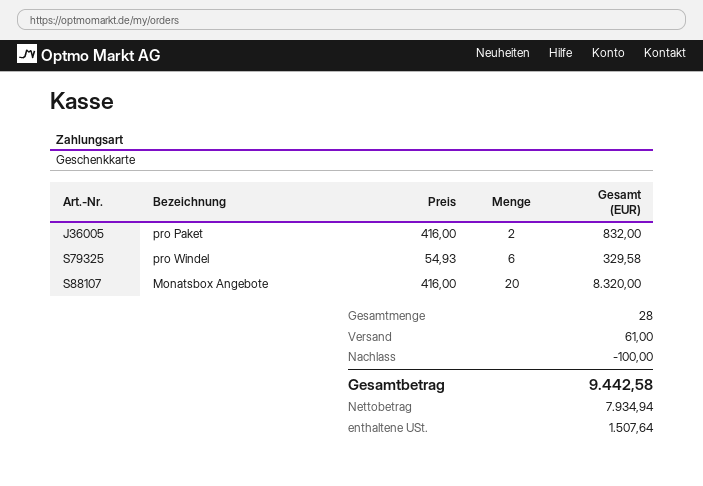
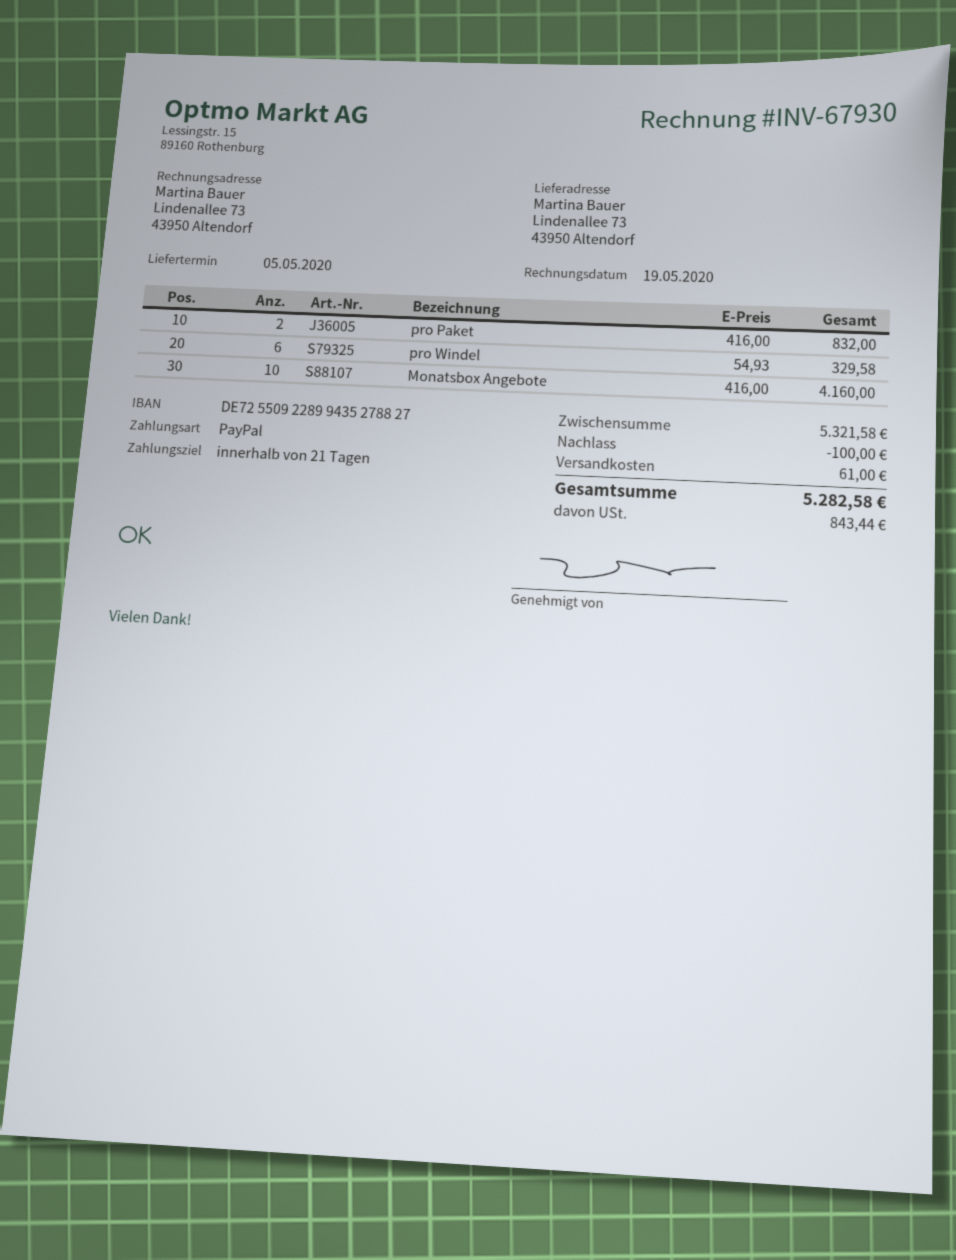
payment method: gift card -> PayPal
Monatsbox Angebote: 20 x 416.00 = 8320.00 -> 10 x 416.00 = 4160.00
tax: 1507.64 -> 843.44
total: 9442.58 -> 5282.58

